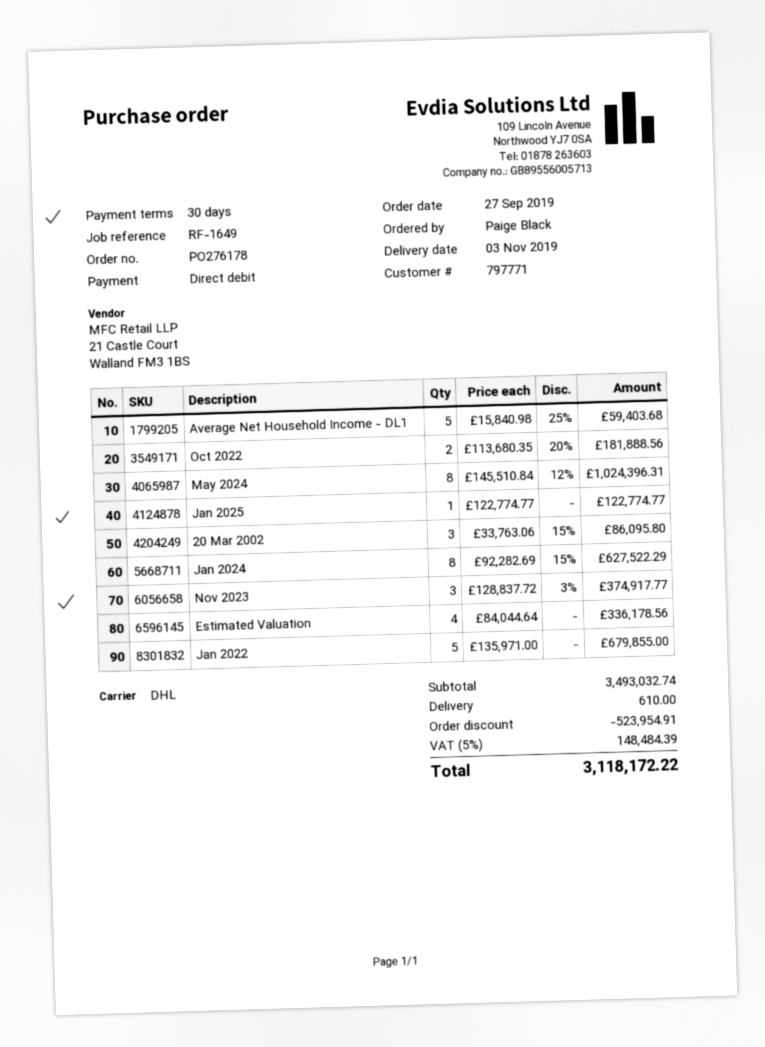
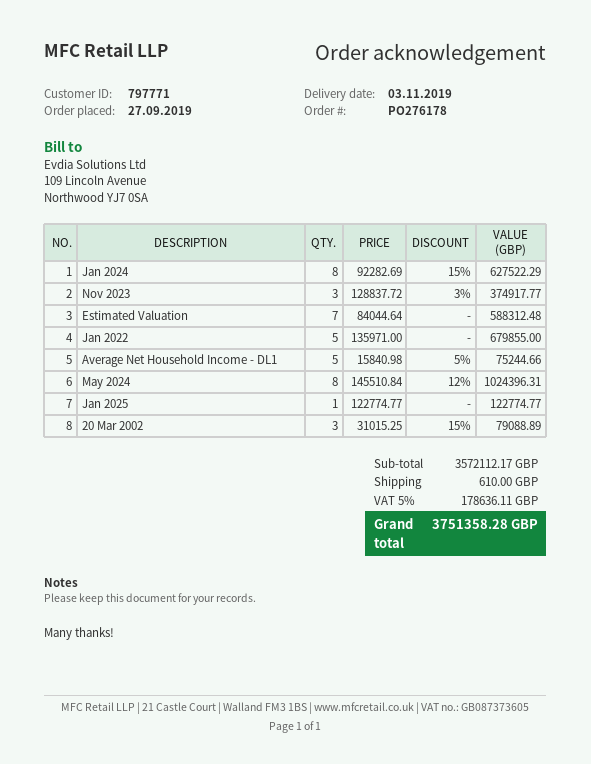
Average Net Household Income - DL1: 5 x 15840.98 - 25% = 59403.68 -> 5 x 15840.98 - 5% = 75244.66
Oct 2022: 2 x 113680.35 - 20% = 181888.56 -> none
20 Mar 2002: 3 x 33763.06 - 15% = 86095.80 -> 3 x 31015.25 - 15% = 79088.89
Estimated Valuation: 4 x 84044.64 = 336178.56 -> 7 x 84044.64 = 588312.48
subtotal: 3493032.74 -> 3572112.17
discount: 523954.91 -> none
tax: 5% = 148484.39 -> 5% = 178636.11
total: 3118172.22 -> 3751358.28

